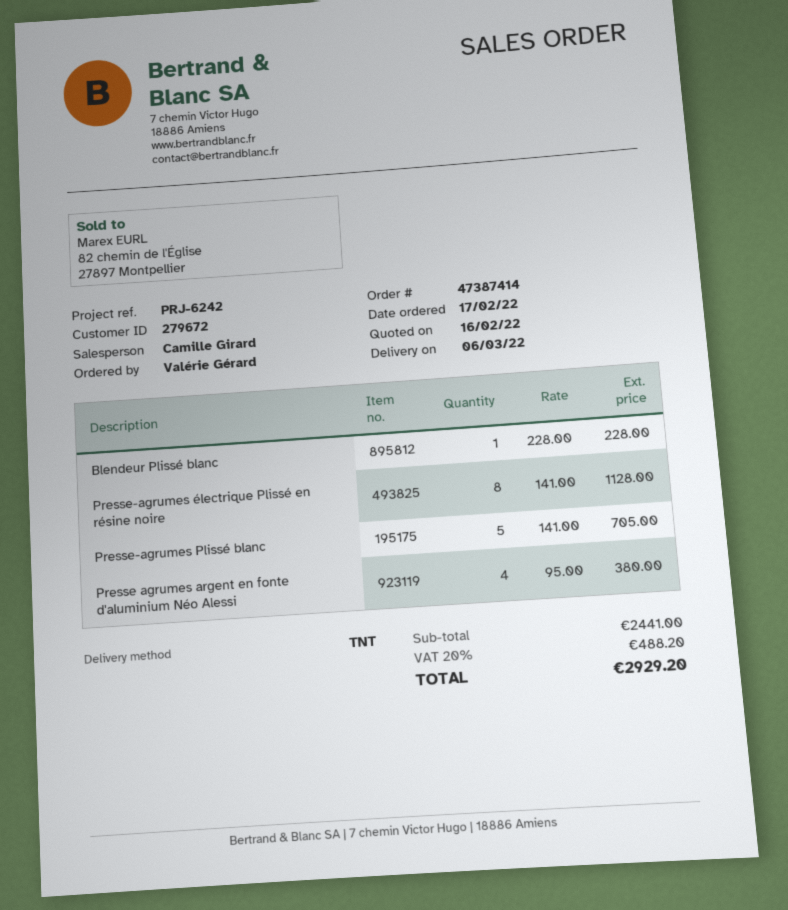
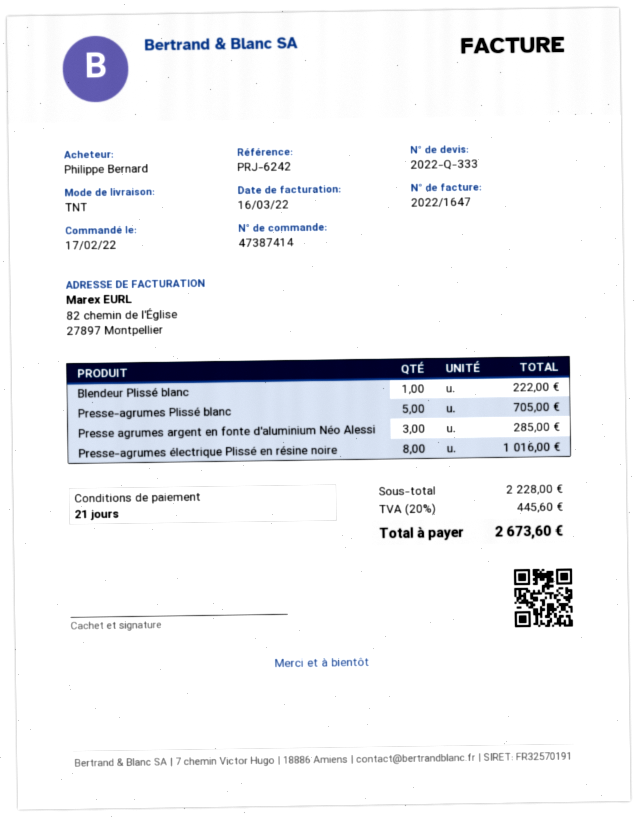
ordered by: Valérie Gérard -> Philippe Bernard
Blendeur Plissé blanc: 1 for 228.00 -> 1 for 222.00
Presse-agrumes électrique Plissé en résine noire: 8 for 1128.00 -> 8 for 1016.00
Presse agrumes argent en fonte d'aluminium Néo Alessi: 4 for 380.00 -> 3 for 285.00
subtotal: 2441.00 -> 2228.00
tax: 20% = 488.20 -> 20% = 445.60
total: 2929.20 -> 2673.60

